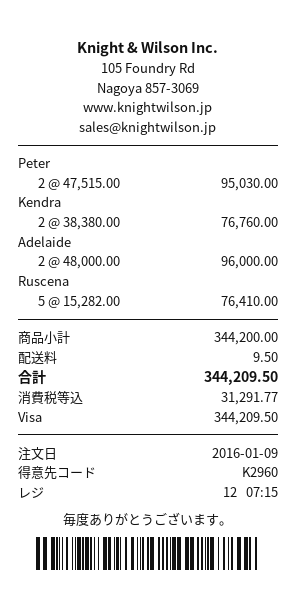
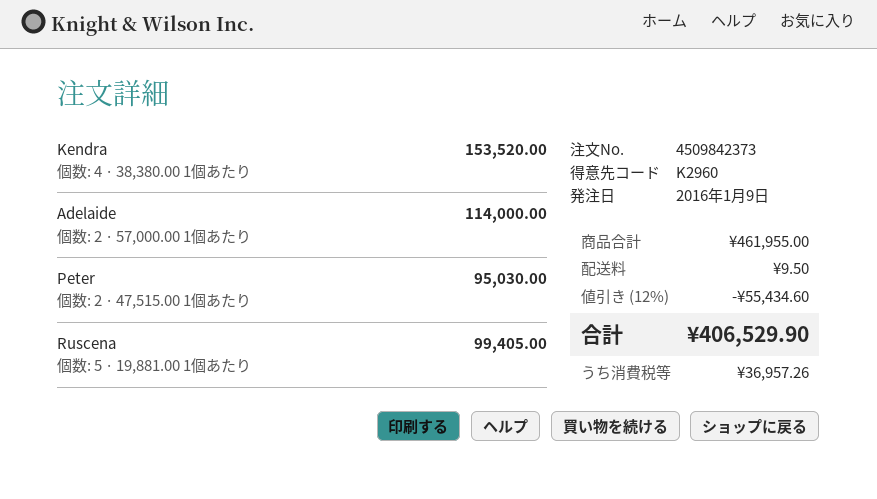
Kendra: 2 x 38380.00 = 76760.00 -> 4 x 38380.00 = 153520.00
Adelaide: 2 x 48000.00 = 96000.00 -> 2 x 57000.00 = 114000.00
Ruscena: 5 x 15282.00 = 76410.00 -> 5 x 19881.00 = 99405.00
subtotal: 344200.00 -> 461955.00
discount: none -> 12% = 55434.60
tax: 31291.77 -> 36957.26
total: 344209.50 -> 406529.90

